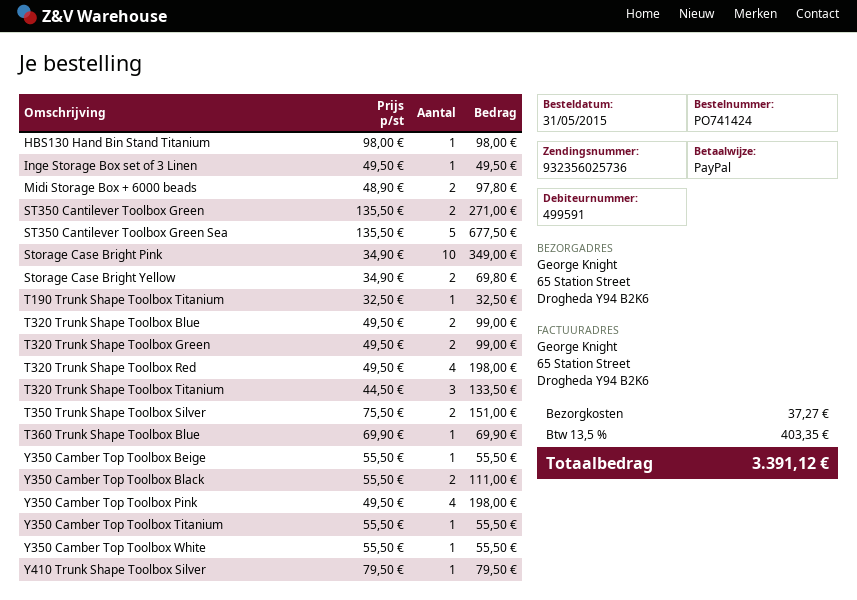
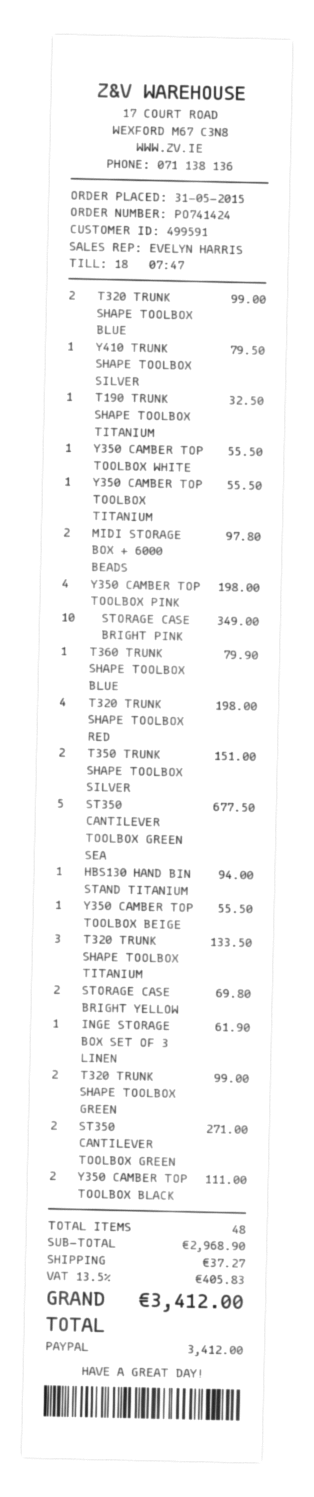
HBS130 Hand Bin Stand Titanium: 1 for 98.00 -> 1 for 94.00
Inge Storage Box set of 3 Linen: 1 for 49.50 -> 1 for 61.90
T360 Trunk Shape Toolbox Blue: 1 for 69.90 -> 1 for 79.90
tax: 13.5% = 403.35 -> 13.5% = 405.83
total: 3391.12 -> 3412.00

